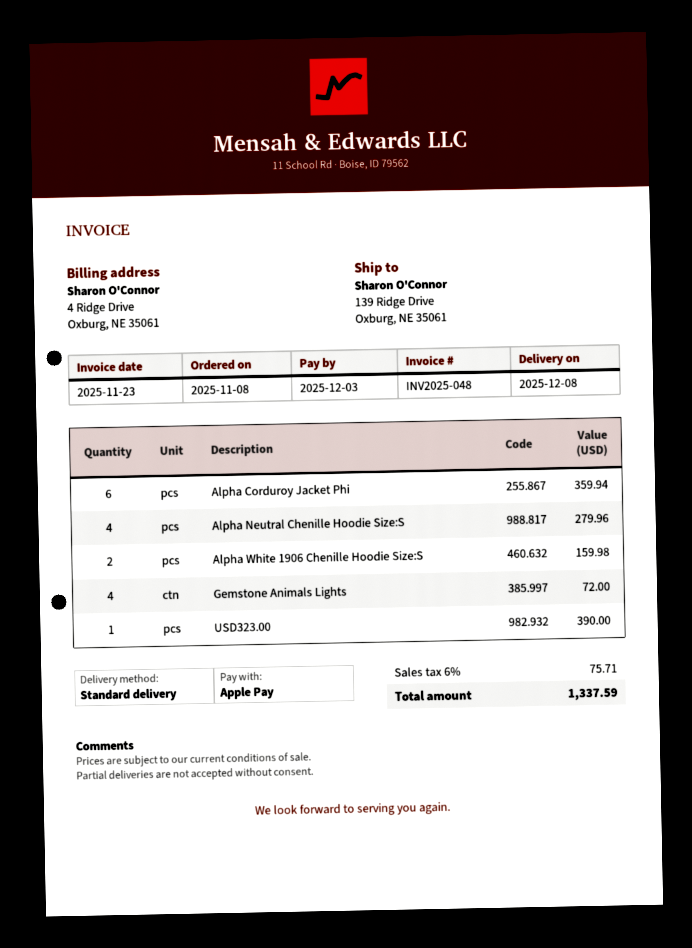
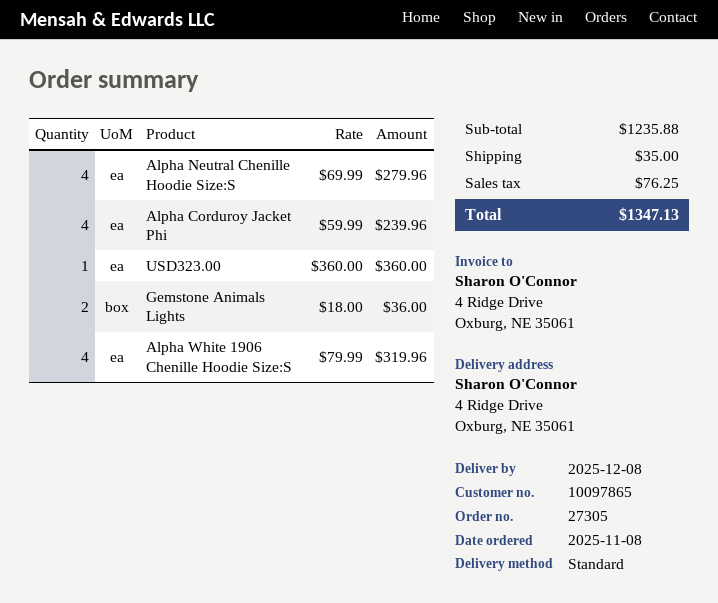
ship to: 139 Ridge Drive, Oxburg, NE 35061 -> 4 Ridge Drive, Oxburg, NE 35061
Alpha Corduroy Jacket Phi: 6 for 359.94 -> 4 for 239.96
Alpha White 1906 Chenille Hoodie Size:S: 2 for 159.98 -> 4 for 319.96
Gemstone Animals Lights: 4 for 72.00 -> 2 for 36.00
USD323.00: 1 for 390.00 -> 1 for 360.00
shipping: none -> 35.00
tax: 75.71 -> 76.25
total: 1337.59 -> 1347.13

